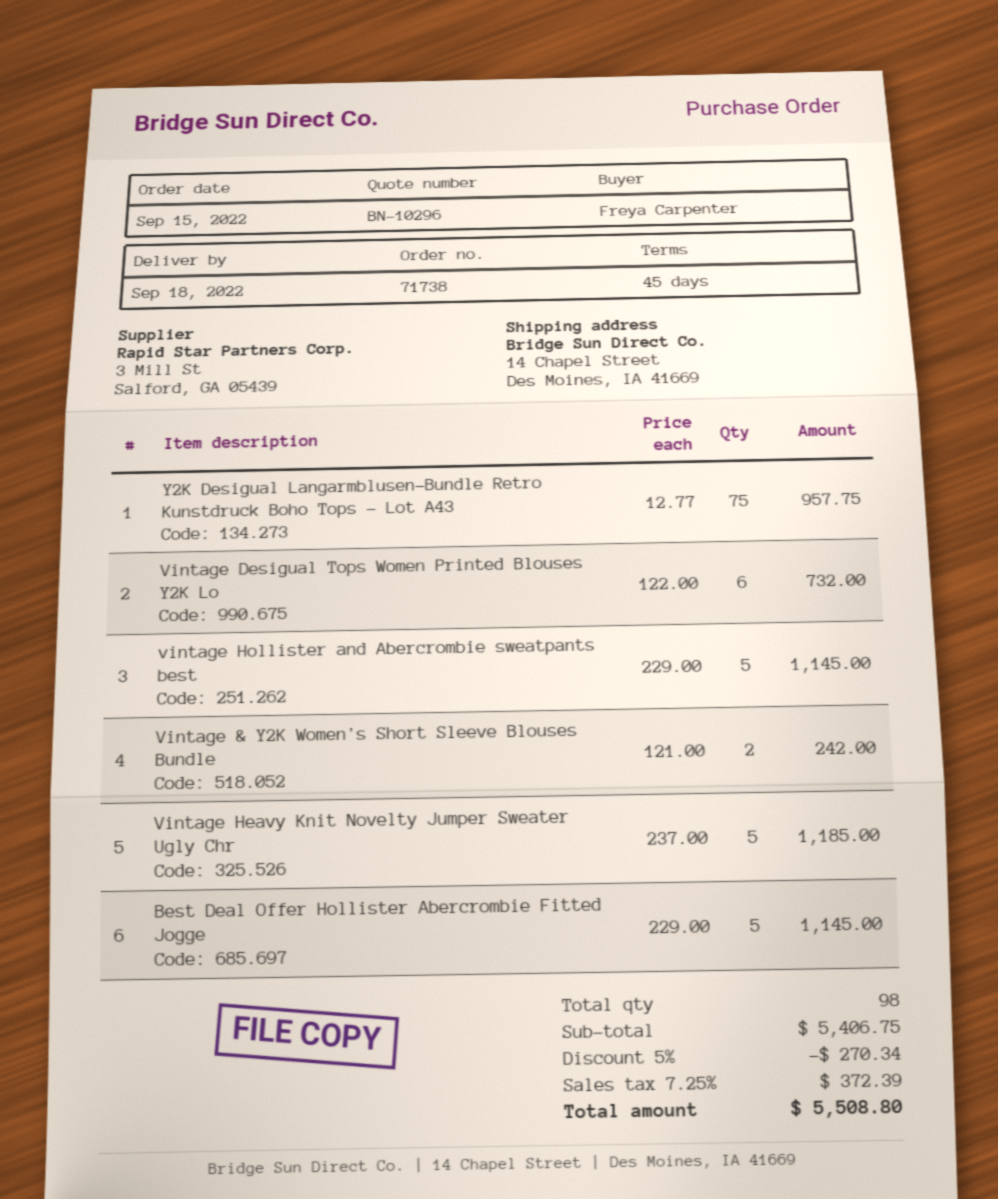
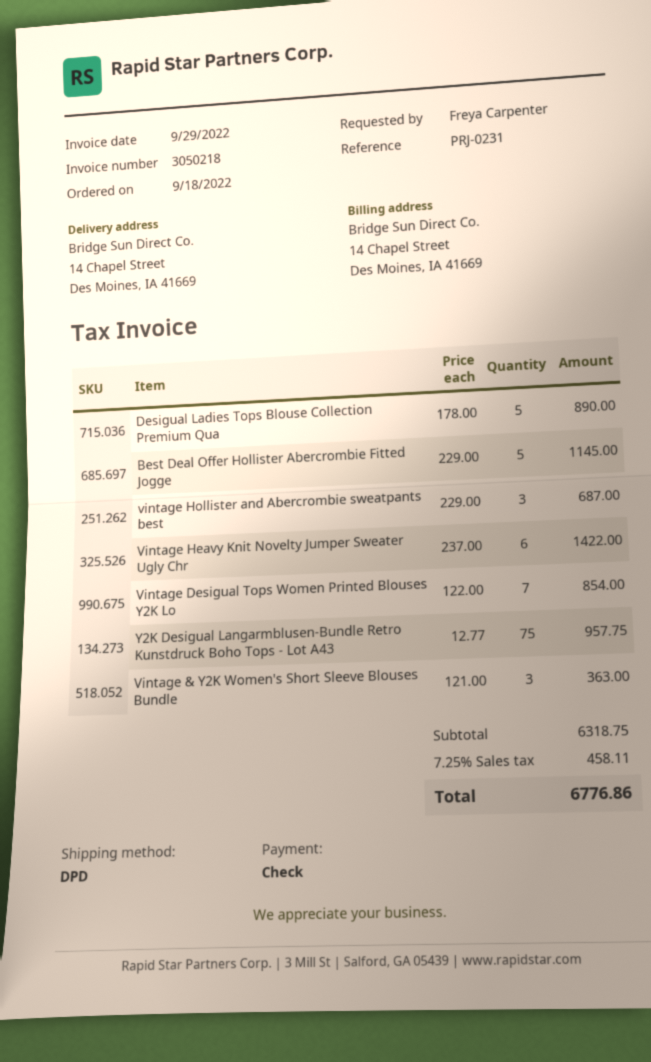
order date: 2022-09-15 -> 2022-09-18
Vintage Desigual Tops Women Printed Blouses Y2K Lo: 6 x 122.00 = 732.00 -> 7 x 122.00 = 854.00
vintage Hollister and Abercrombie sweatpants best: 5 x 229.00 = 1145.00 -> 3 x 229.00 = 687.00
Vintage & Y2K Women's Short Sleeve Blouses Bundle: 2 x 121.00 = 242.00 -> 3 x 121.00 = 363.00
Vintage Heavy Knit Novelty Jumper Sweater Ugly Chr: 5 x 237.00 = 1185.00 -> 6 x 237.00 = 1422.00
Desigual Ladies Tops Blouse Collection Premium Qua: none -> 5 x 178.00 = 890.00
subtotal: 5406.75 -> 6318.75
discount: 5% = 270.34 -> none
tax: 7.25% = 372.39 -> 7.25% = 458.11
total: 5508.80 -> 6776.86

